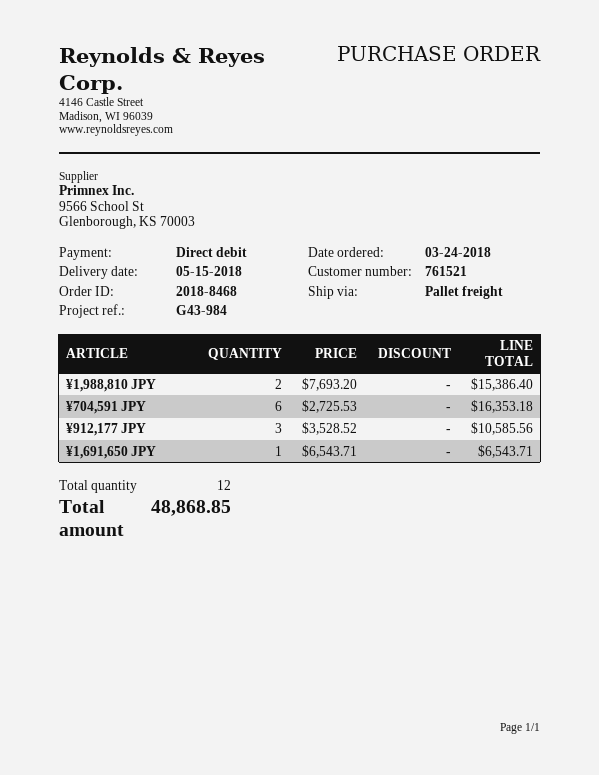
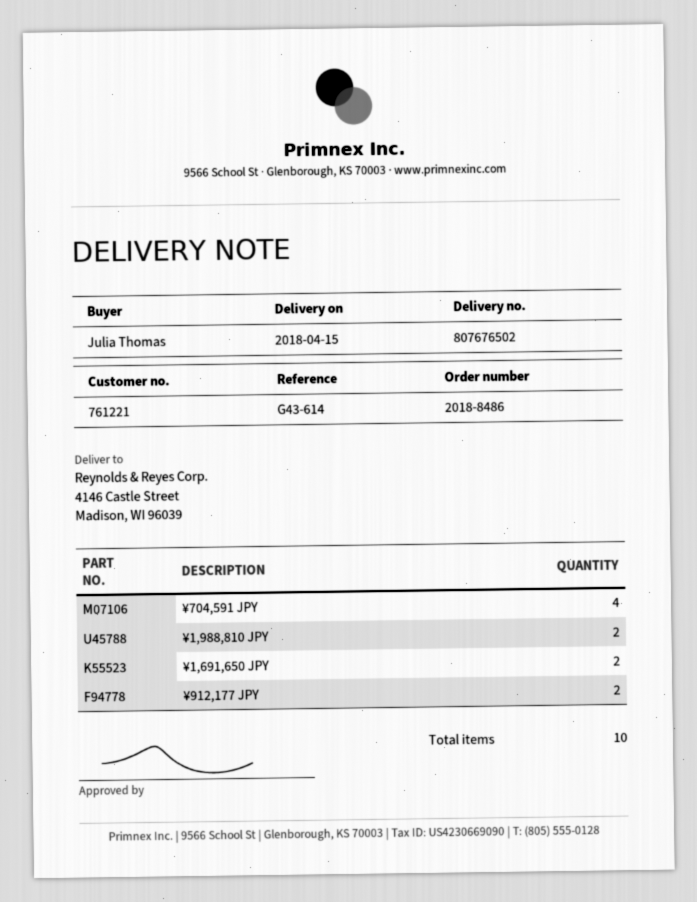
order number: 2018-8468 -> 2018-8486
delivery date: 2018-05-15 -> 2018-04-15
customer number: 761521 -> 761221
reference: G43-984 -> G43-614
¥704,591 JPY: 6 -> 4
¥912,177 JPY: 3 -> 2
¥1,691,650 JPY: 1 -> 2
total quantity: 12 -> 10

